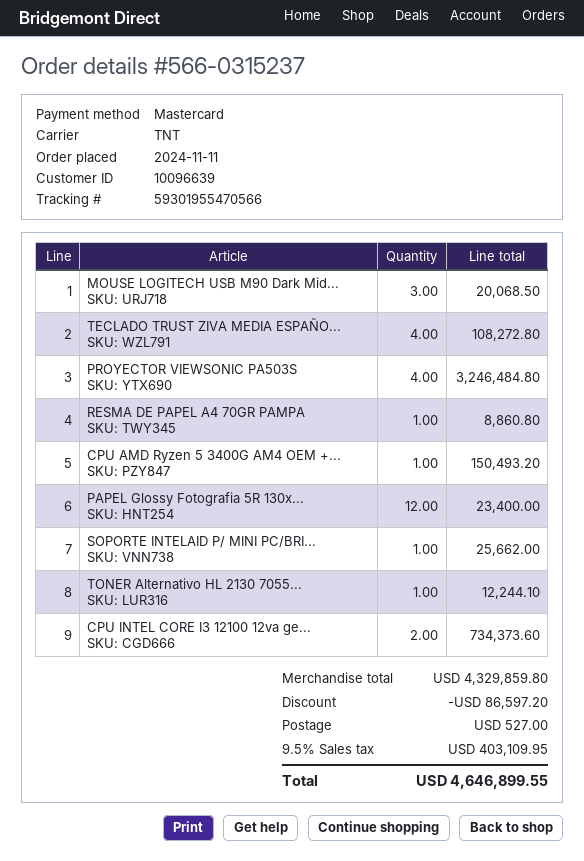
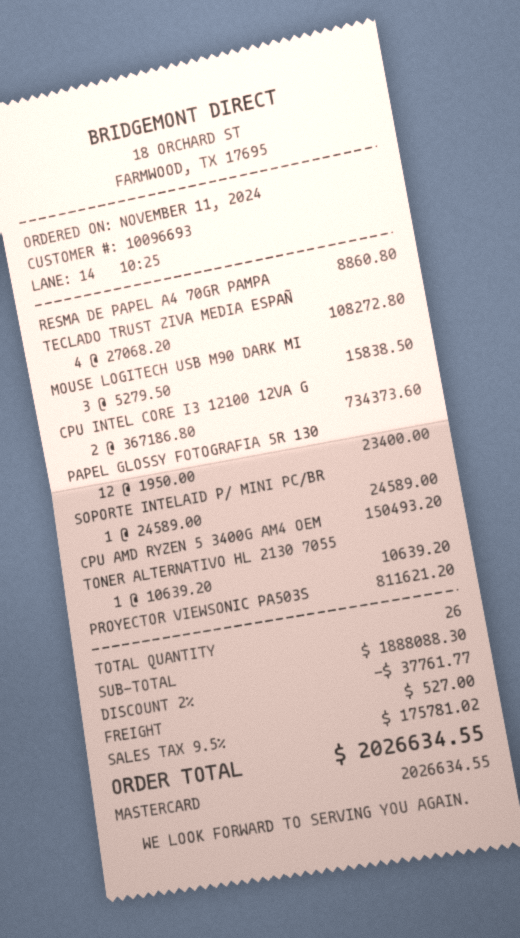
customer number: 10096639 -> 10096693
MOUSE LOGITECH USB M90 Dark Mid...: 3 for 20068.50 -> 3 for 15838.50
PROYECTOR VIEWSONIC PA503S: 4 for 3246484.80 -> 1 for 811621.20
SOPORTE INTELAID P/ MINI PC/BRI...: 1 for 25662.00 -> 1 for 24589.00
TONER Alternativo HL 2130 7055...: 1 for 12244.10 -> 1 for 10639.20
subtotal: 4329859.80 -> 1888088.30
discount: 86597.20 -> 37761.77
tax: 9.5% = 403109.95 -> 9.5% = 175781.02
total: 4646899.55 -> 2026634.55

